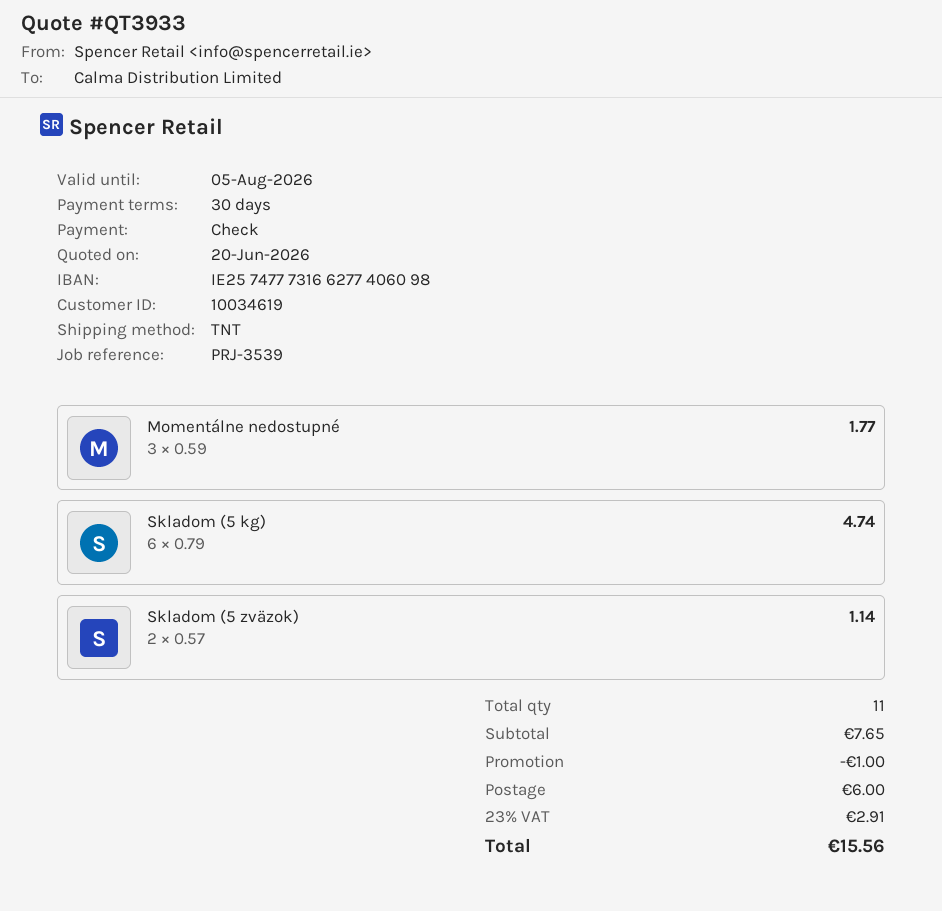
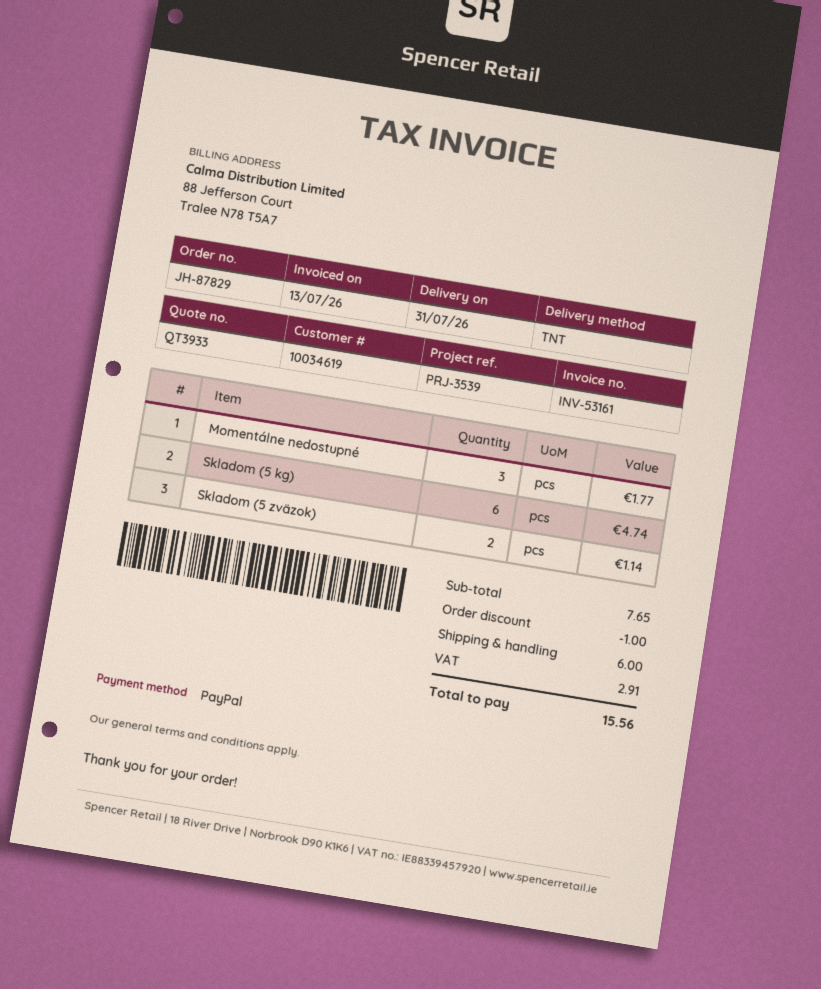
payment method: cheque -> PayPal

